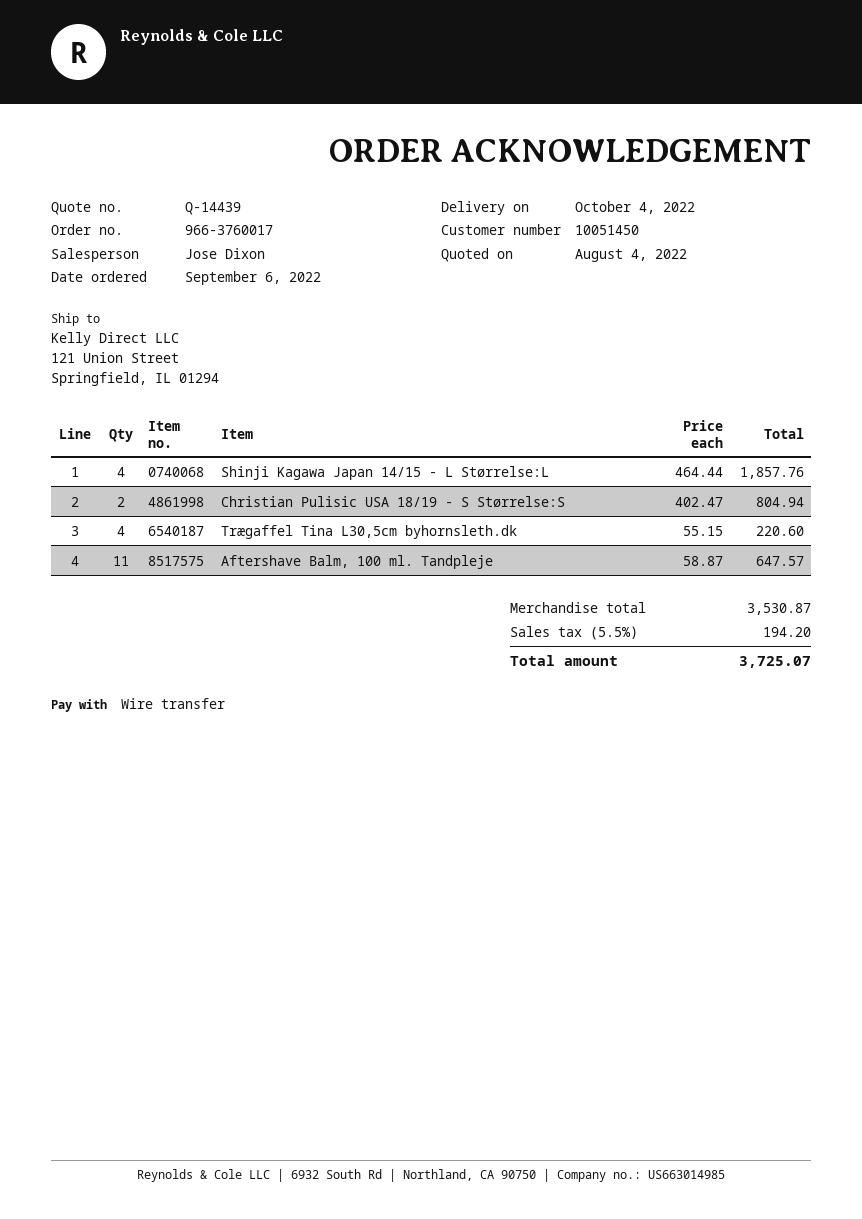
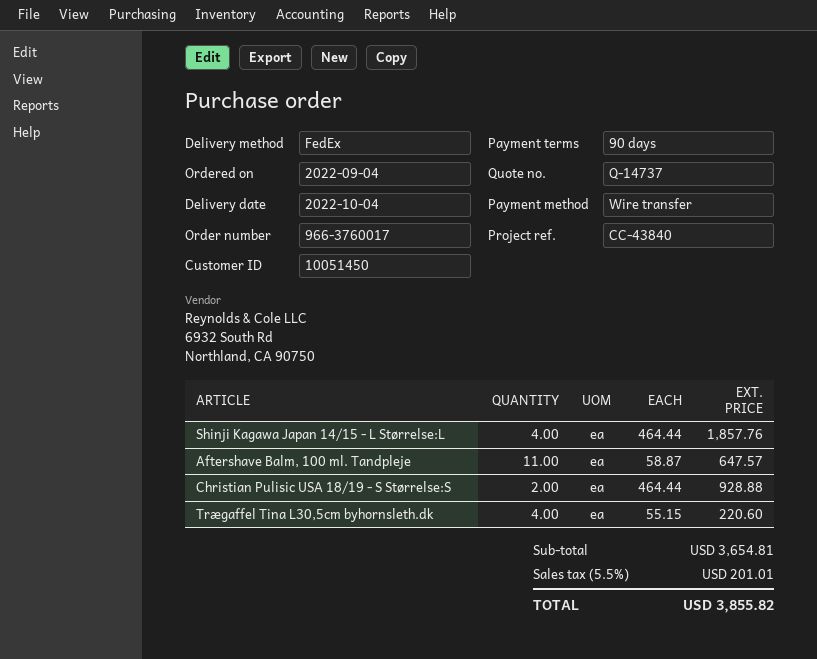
quote number: Q-14439 -> Q-14737
order date: 2022-09-06 -> 2022-09-04
Christian Pulisic USA 18/19 - S Størrelse:S: 2 x 402.47 = 804.94 -> 2 x 464.44 = 928.88
subtotal: 3530.87 -> 3654.81
tax: 5.5% = 194.20 -> 5.5% = 201.01
total: 3725.07 -> 3855.82

